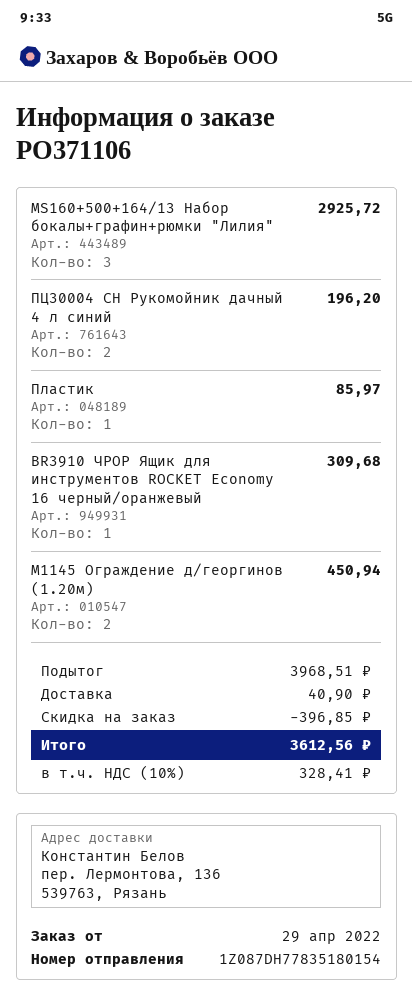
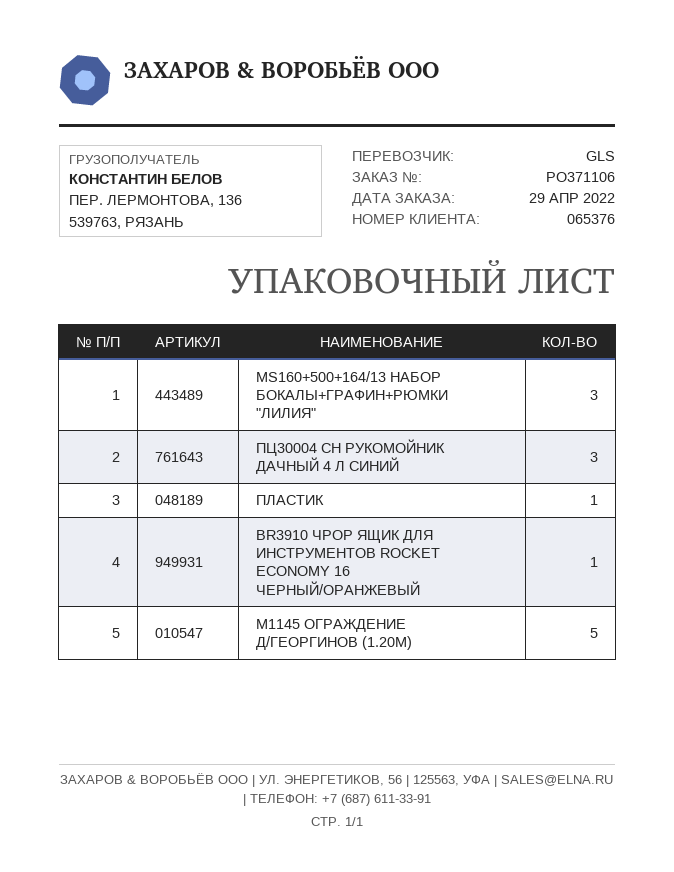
ПЦ30004 СН Рукомойник дачный 4 л синий: 2 -> 3
М1145 Ограждение д/георгинов (1.20м): 2 -> 5

